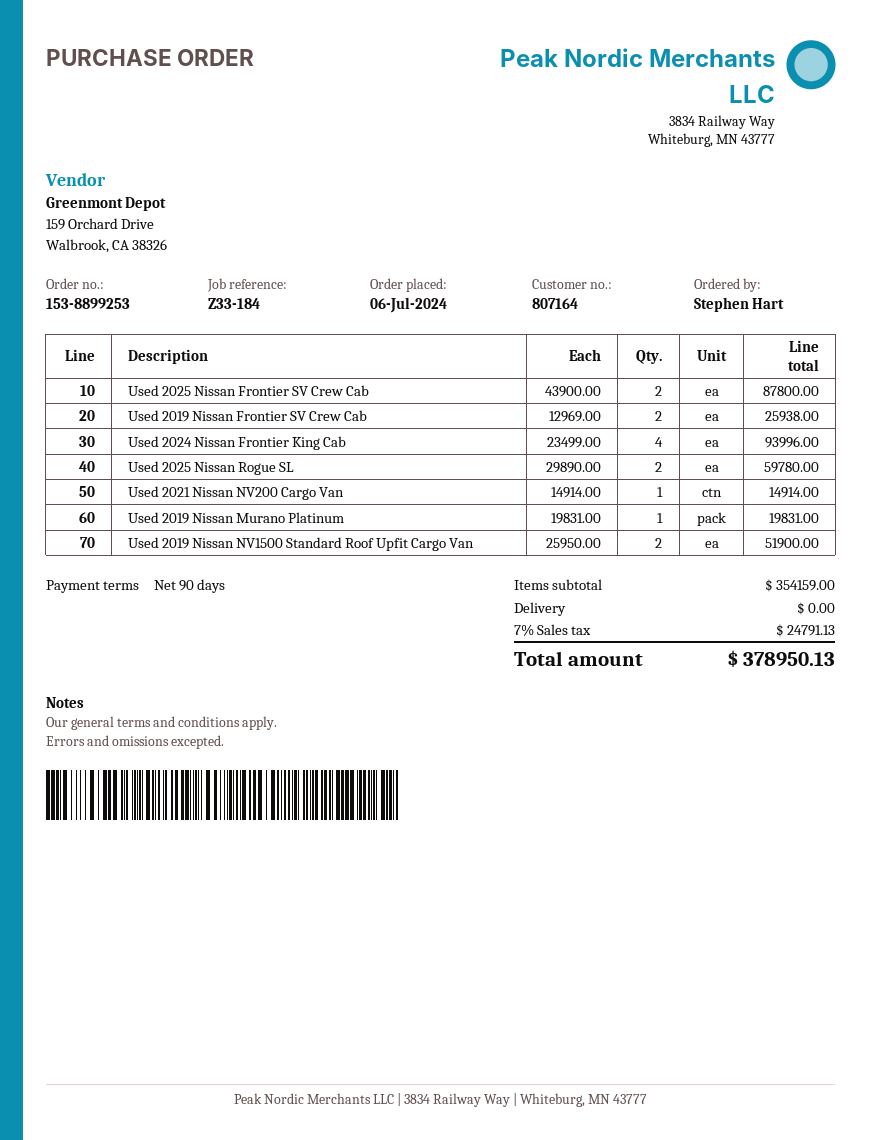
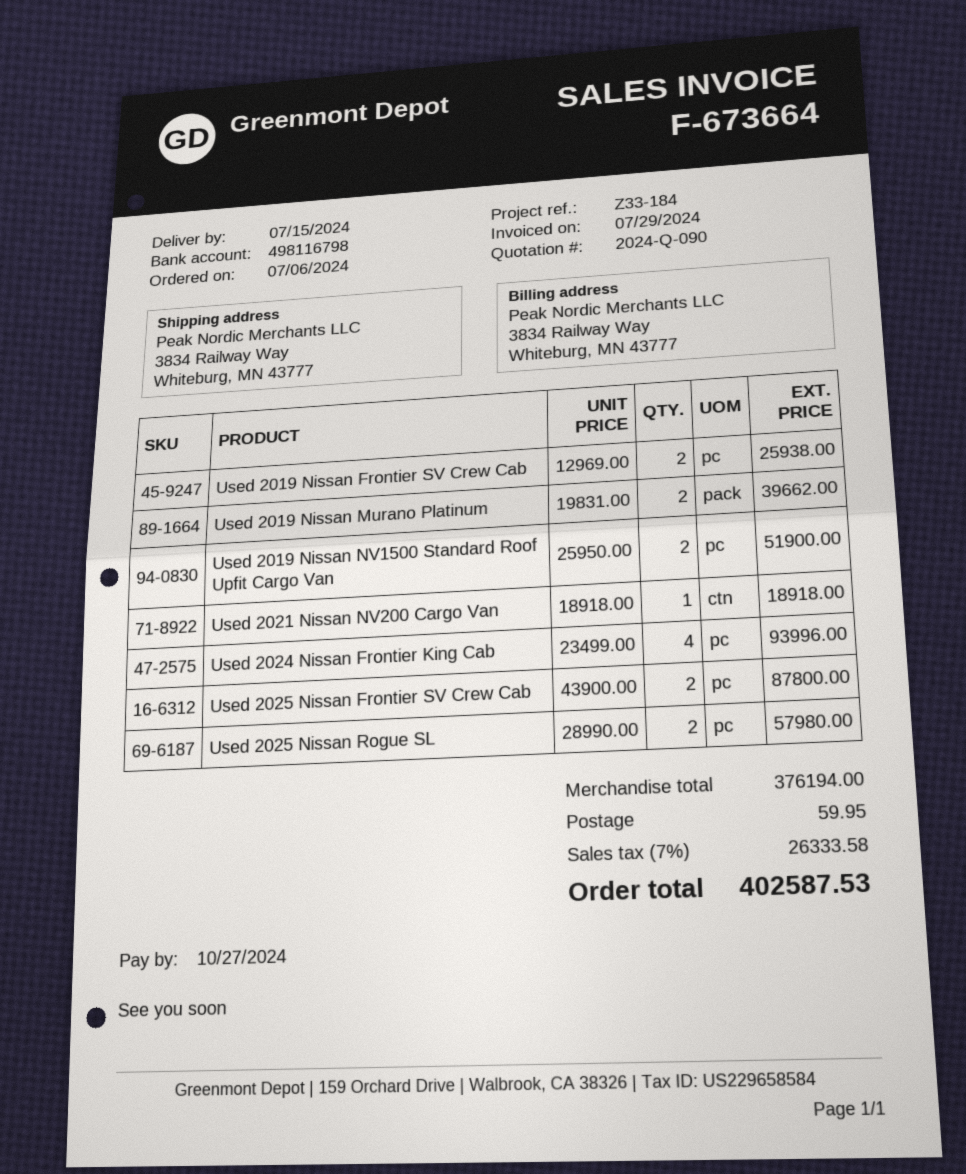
Used 2025 Nissan Rogue SL: 2 x 29890.00 = 59780.00 -> 2 x 28990.00 = 57980.00
Used 2021 Nissan NV200 Cargo Van: 1 x 14914.00 = 14914.00 -> 1 x 18918.00 = 18918.00
Used 2019 Nissan Murano Platinum: 1 x 19831.00 = 19831.00 -> 2 x 19831.00 = 39662.00
subtotal: 354159.00 -> 376194.00
shipping: 0.00 -> 59.95
tax: 7% = 24791.13 -> 7% = 26333.58
total: 378950.13 -> 402587.53

